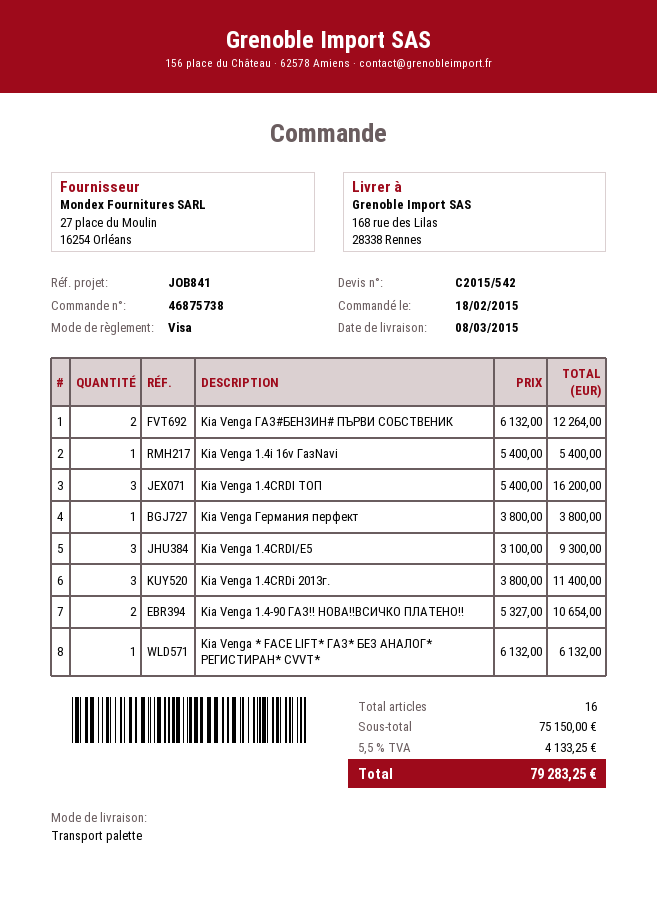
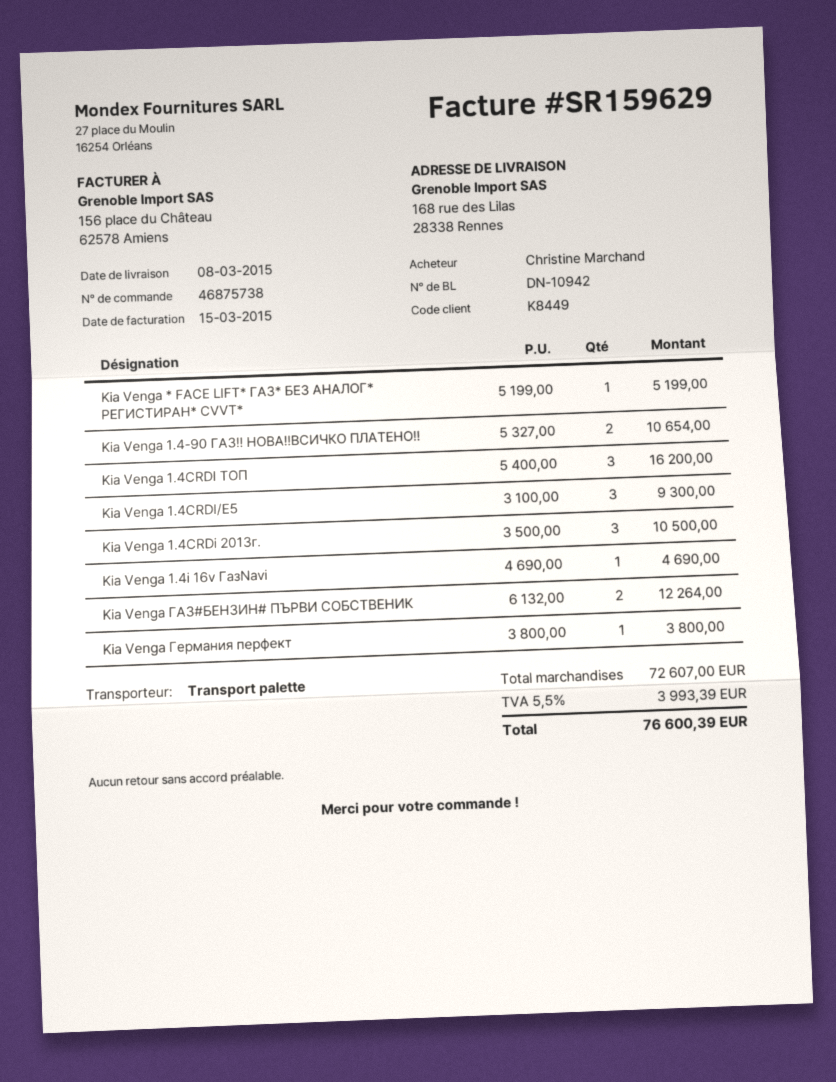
Kia Venga 1.4i 16v ГазNavi: 1 x 5400.00 = 5400.00 -> 1 x 4690.00 = 4690.00
Kia Venga 1.4CRDi 2013г.: 3 x 3800.00 = 11400.00 -> 3 x 3500.00 = 10500.00
Kia Venga * FACE LIFT* ГАЗ* БЕЗ АНАЛОГ* РЕГИСТИРАН* CVVT*: 1 x 6132.00 = 6132.00 -> 1 x 5199.00 = 5199.00
subtotal: 75150.00 -> 72607.00
tax: 5.5% = 4133.25 -> 5.5% = 3993.39
total: 79283.25 -> 76600.39

